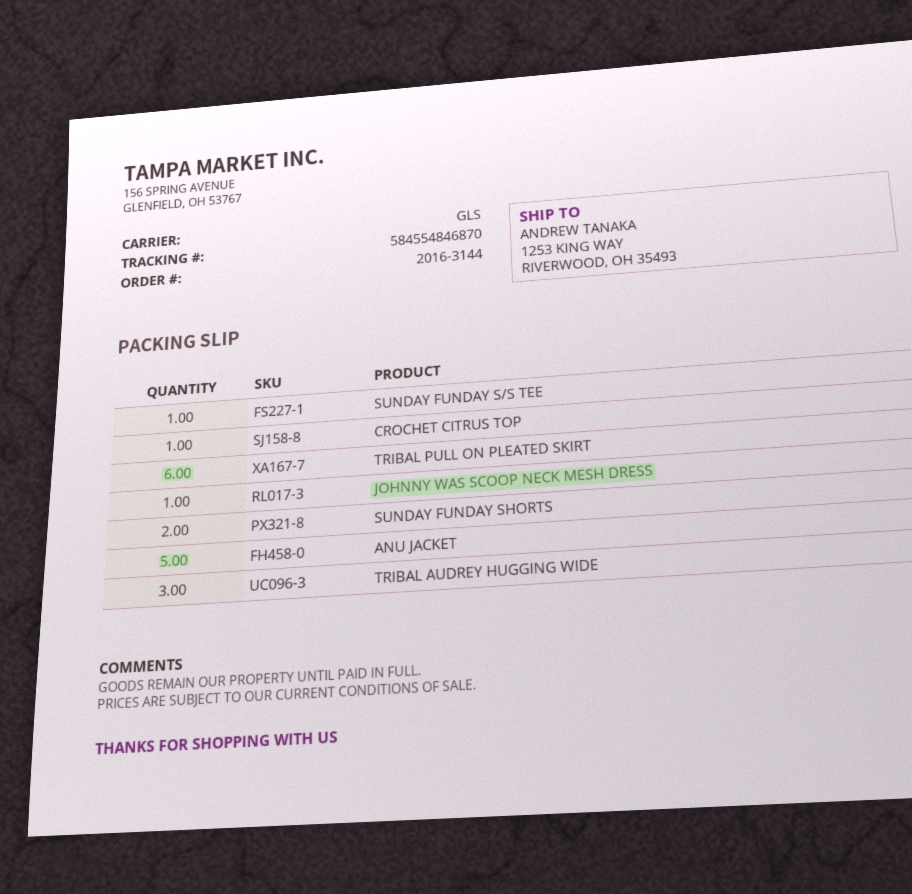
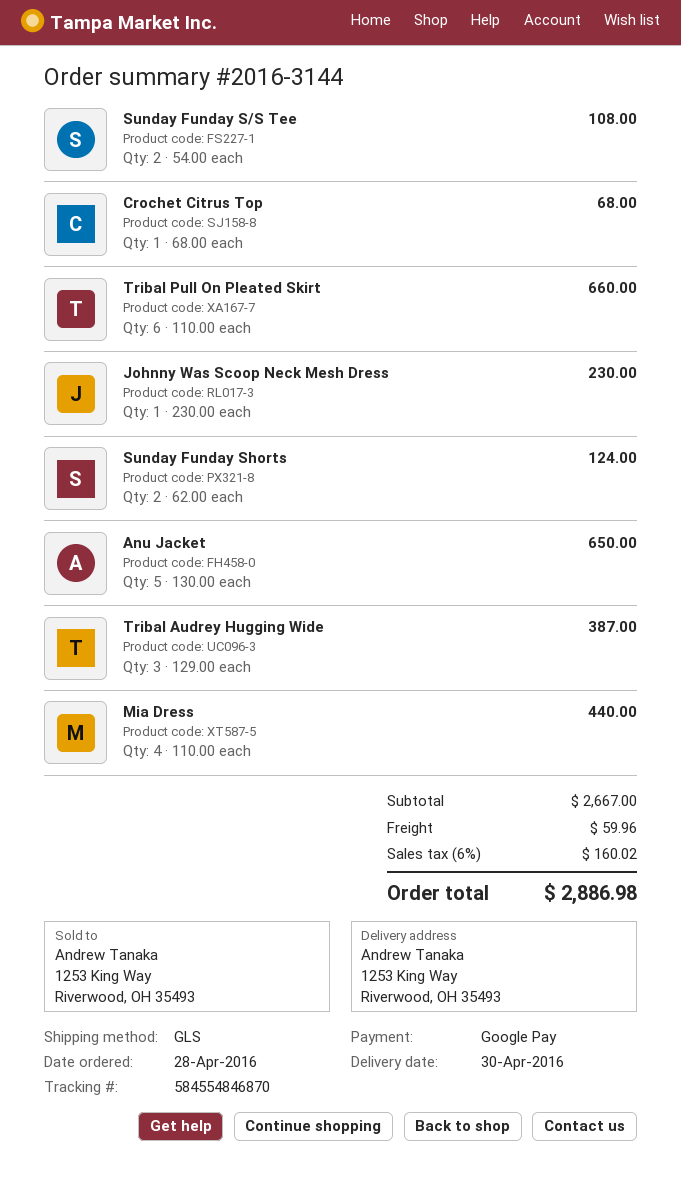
SUNDAY FUNDAY S/S TEE: 1 -> 2
Mia Dress: none -> 4

